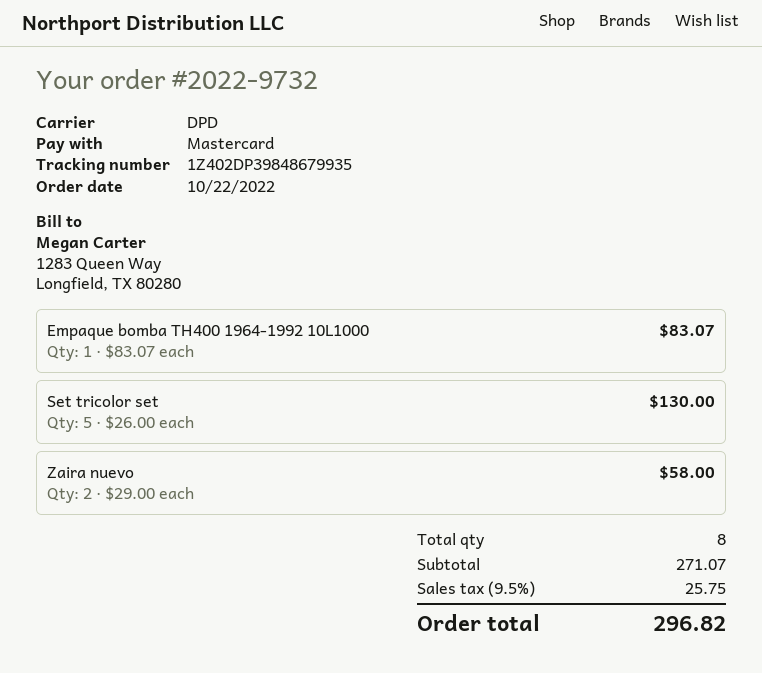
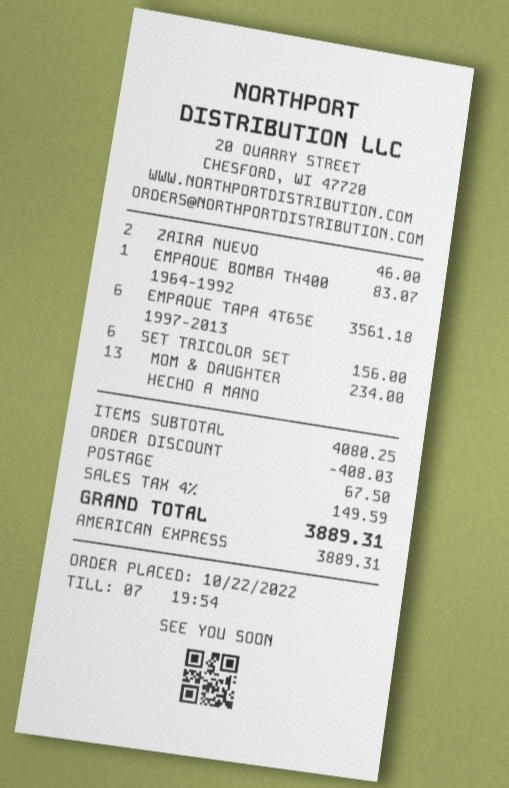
payment method: Mastercard -> American Express
Set tricolor set: 5 for 130.00 -> 6 for 156.00
Zaira nuevo: 2 for 58.00 -> 2 for 46.00
EMPAQUE TAPA 4T65E 1997-2013: none -> 6 for 3561.18
MOM & DAUGHTER HECHO A MANO: none -> 13 for 234.00
subtotal: 271.07 -> 4080.25
discount: none -> 408.03
shipping: none -> 67.50
tax: 9.5% = 25.75 -> 4% = 149.59
total: 296.82 -> 3889.31

